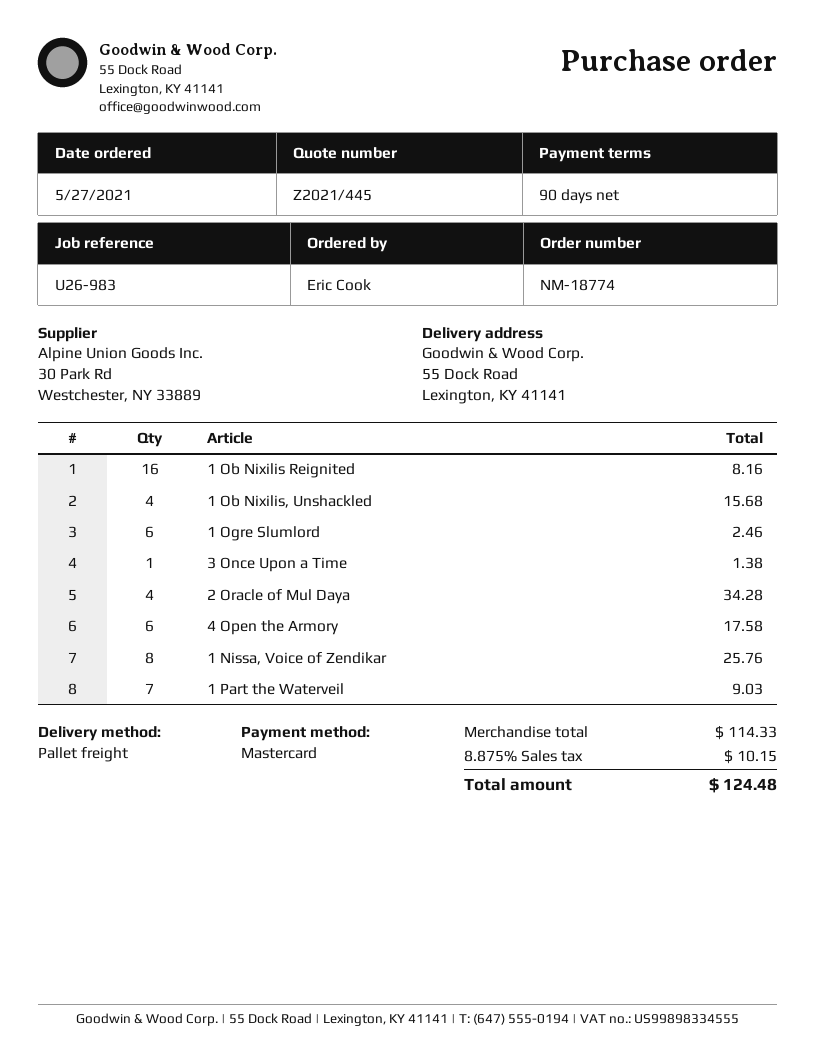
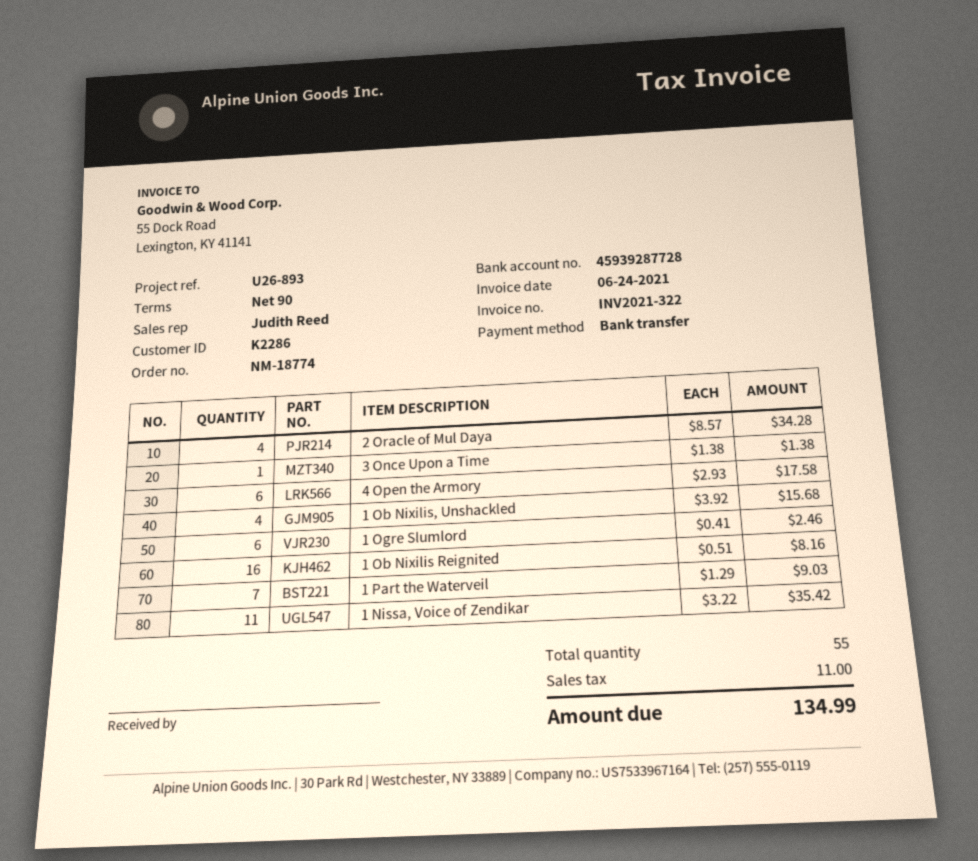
reference: U26-983 -> U26-893
payment method: Mastercard -> bank transfer
1 Nissa, Voice of Zendikar: 8 for 25.76 -> 11 for 35.42
tax: 10.15 -> 11.00
total: 124.48 -> 134.99

